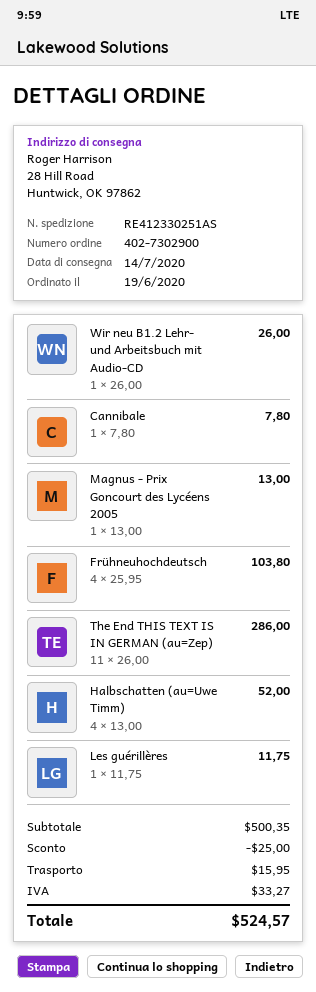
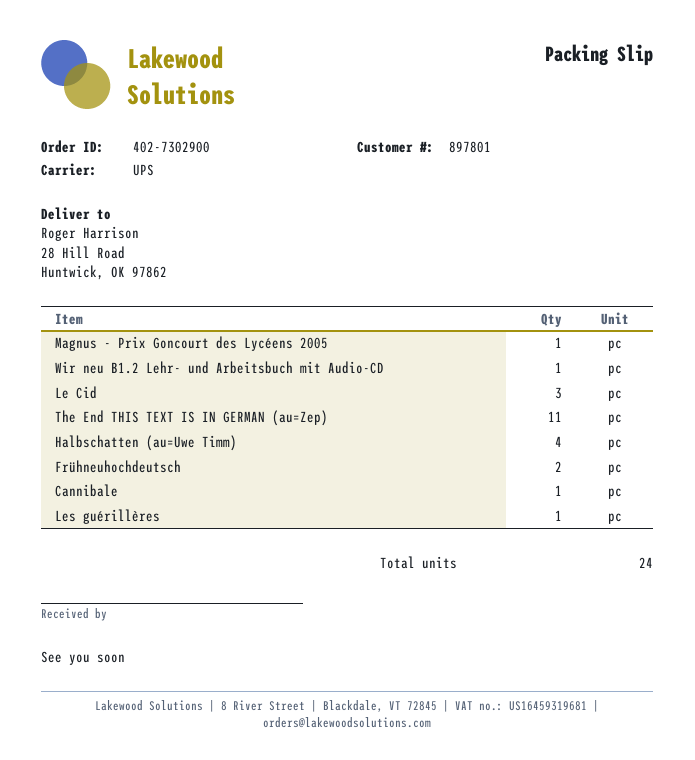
Frühneuhochdeutsch: 4 -> 2
Le Cid: none -> 3

